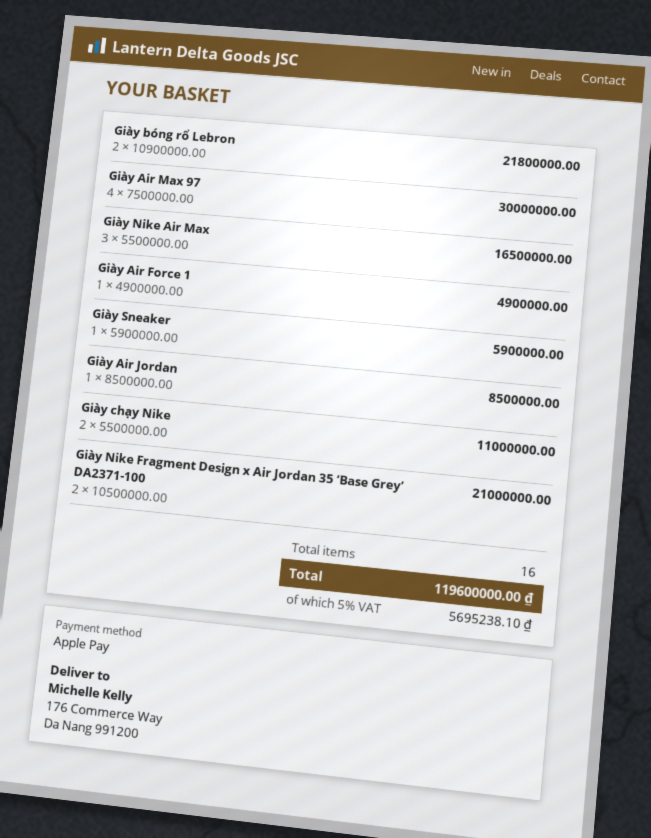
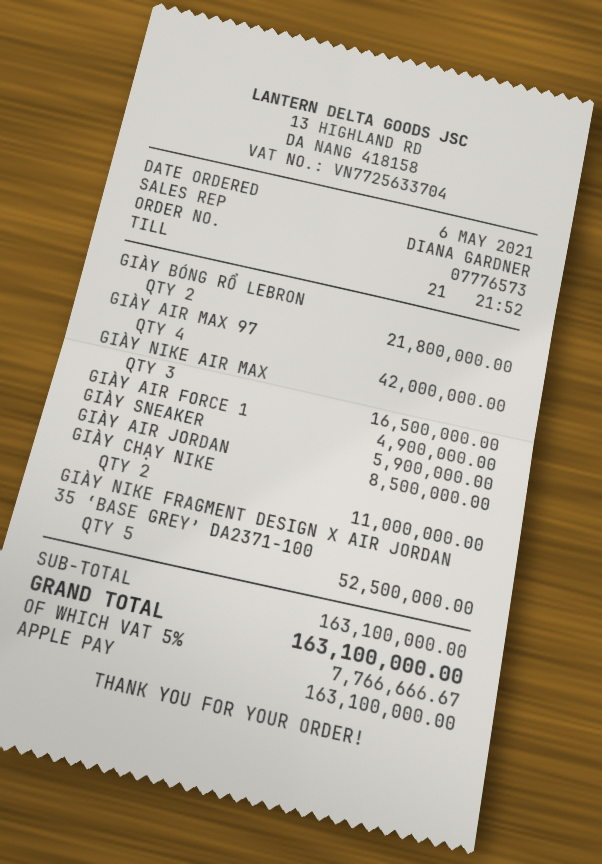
Giày Air Max 97: 4 for 30000000.00 -> 4 for 42000000.00
Giày Nike Fragment Design x Air Jordan 35 ‘Base Grey’ DA2371-100: 2 for 21000000.00 -> 5 for 52500000.00
tax: 5% = 5695238.10 -> 5% = 7766666.67
total: 119600000.00 -> 163100000.00

